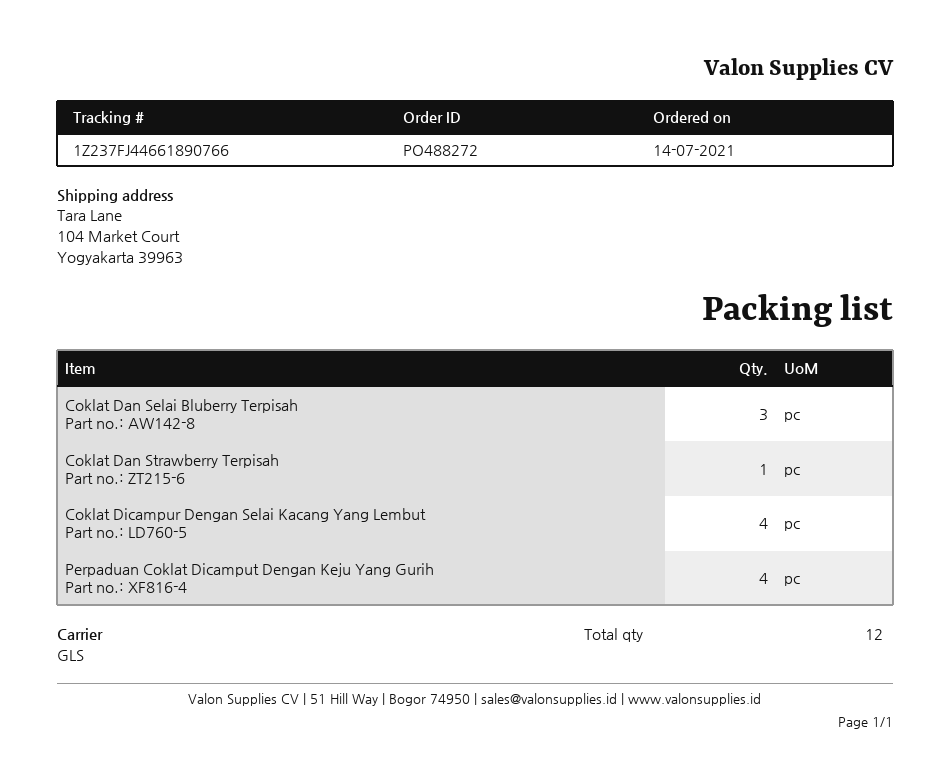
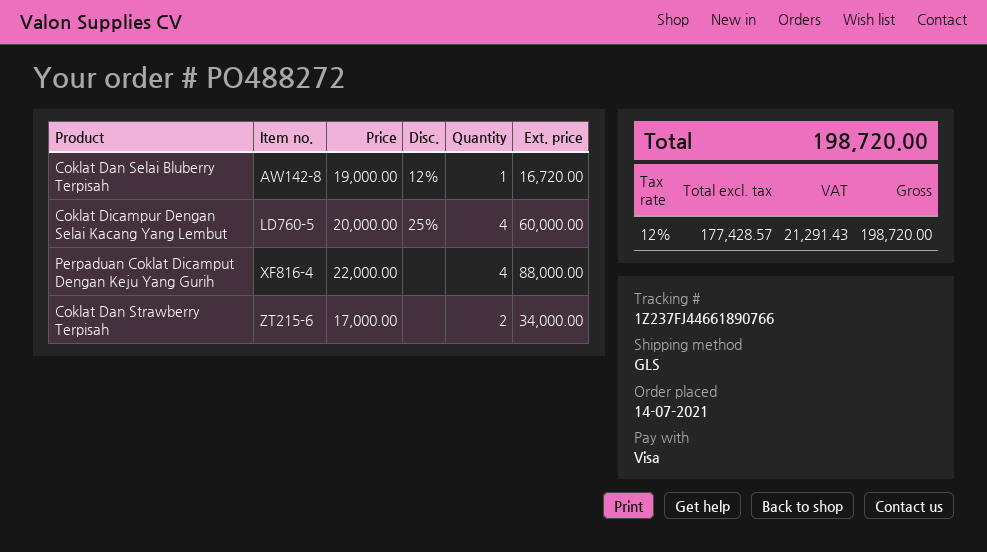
Coklat Dan Selai Bluberry Terpisah: 3 -> 1
Coklat Dan Strawberry Terpisah: 1 -> 2

